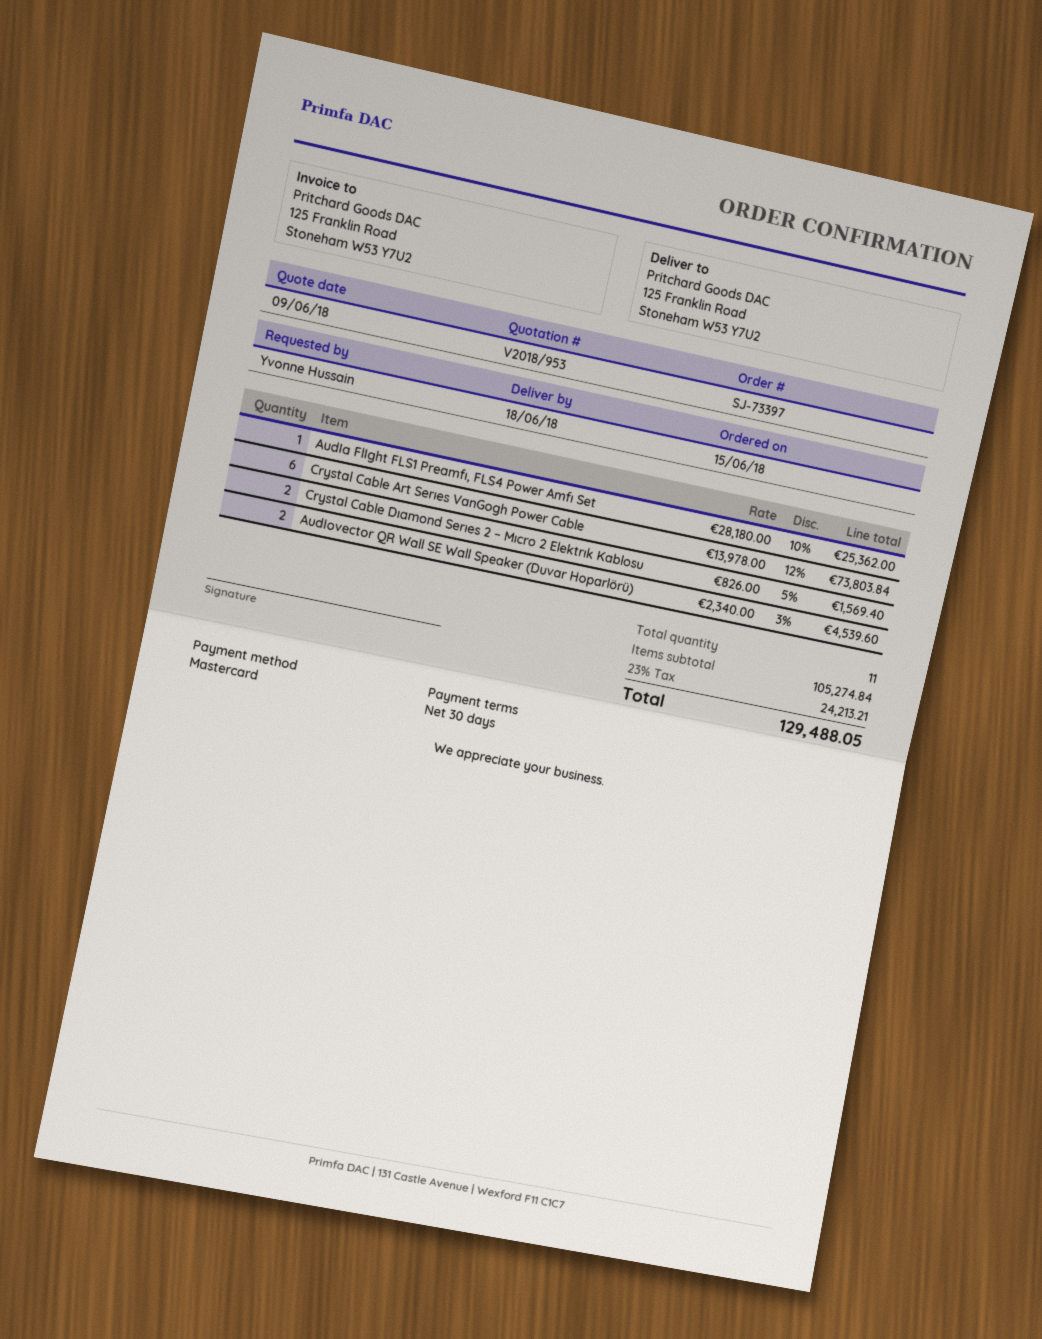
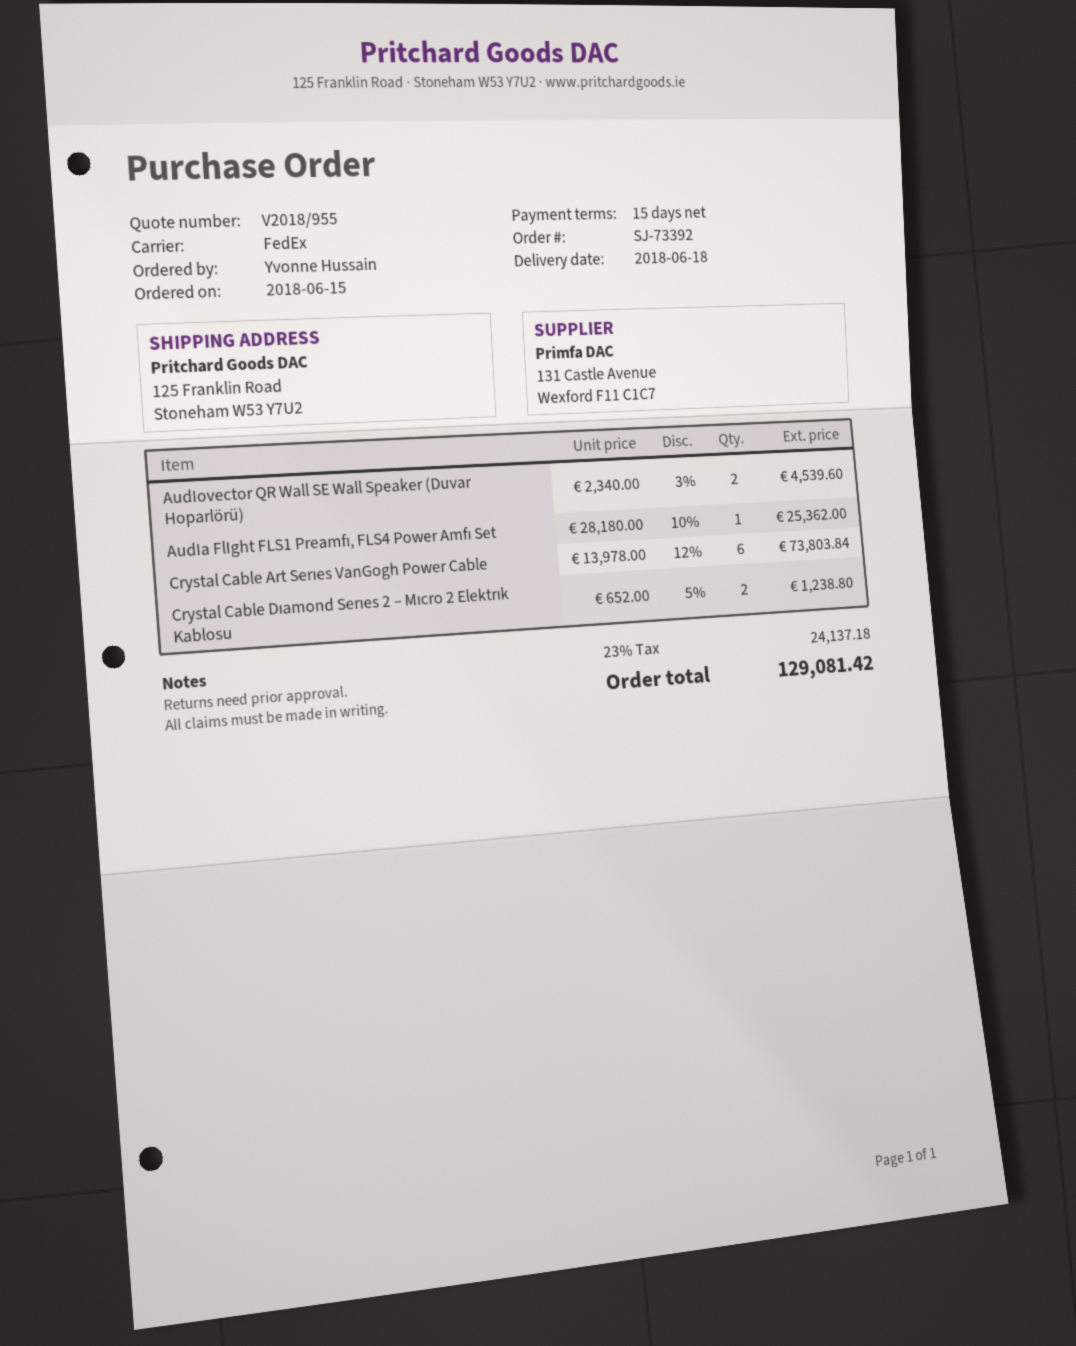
quote number: V2018/953 -> V2018/955
order number: SJ-73397 -> SJ-73392
payment terms: 30 days -> 15 days
Crystal Cable Dıamond Serıes 2 – Mıcro 2 Elektrık Kablosu: 2 x 826.00 - 5% = 1569.40 -> 2 x 652.00 - 5% = 1238.80
tax: 23% = 24213.21 -> 23% = 24137.18
total: 129488.05 -> 129081.42

